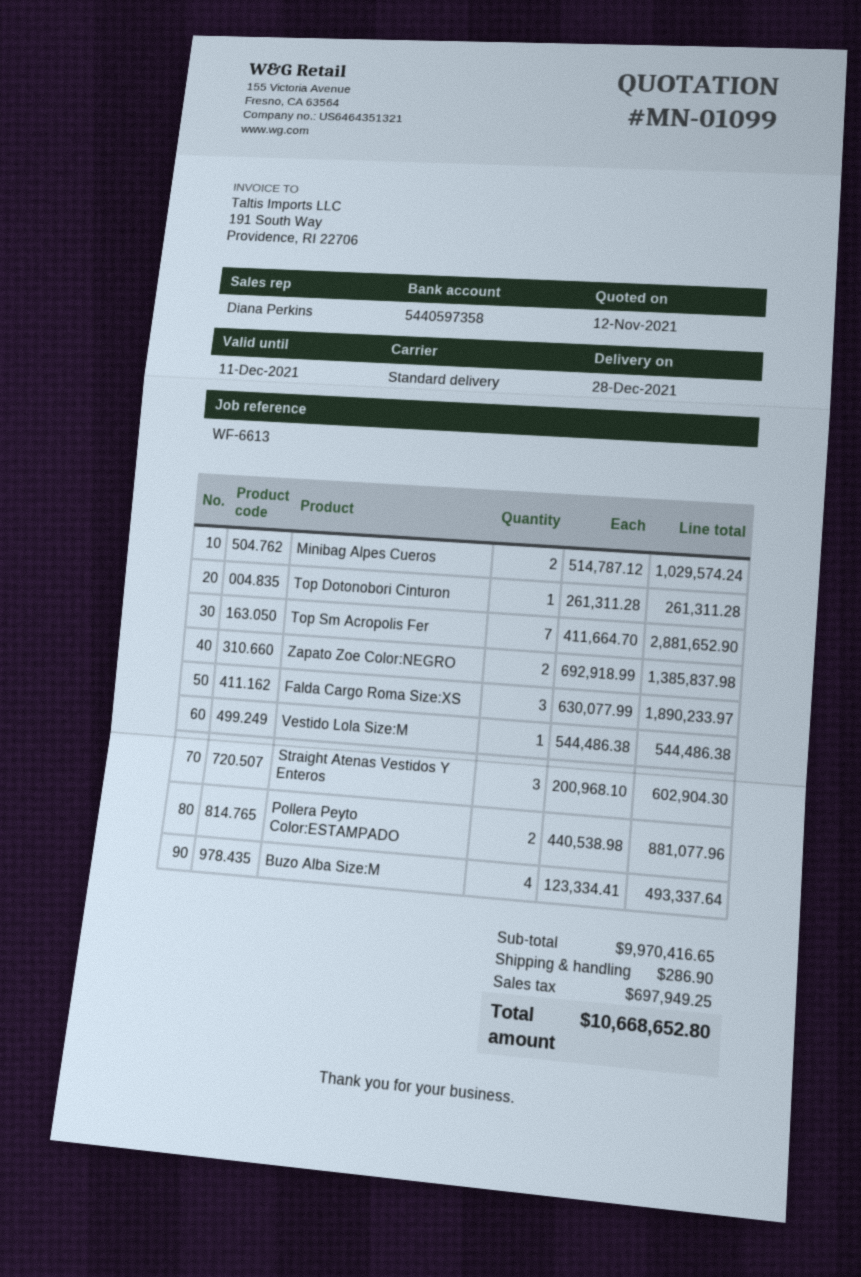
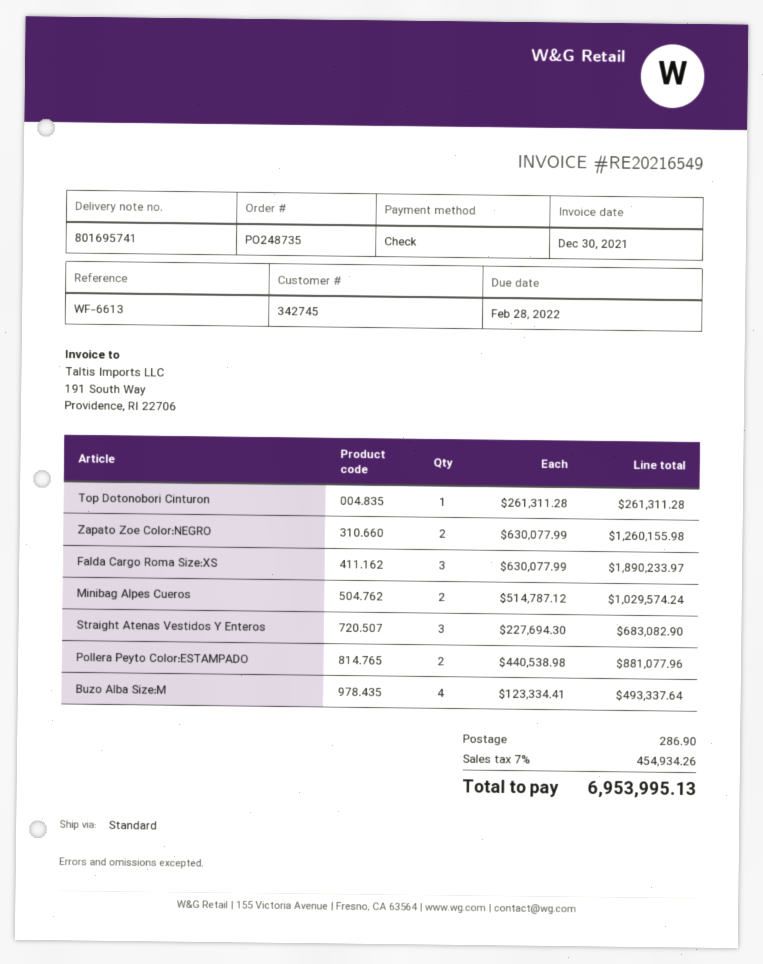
Top Sm Acropolis Fer: 7 x 411664.70 = 2881652.90 -> none
Zapato Zoe Color:NEGRO: 2 x 692918.99 = 1385837.98 -> 2 x 630077.99 = 1260155.98
Vestido Lola Size:M: 1 x 544486.38 = 544486.38 -> none
Straight Atenas Vestidos Y Enteros: 3 x 200968.10 = 602904.30 -> 3 x 227694.30 = 683082.90
tax: 697949.25 -> 454934.26
total: 10668652.80 -> 6953995.13

